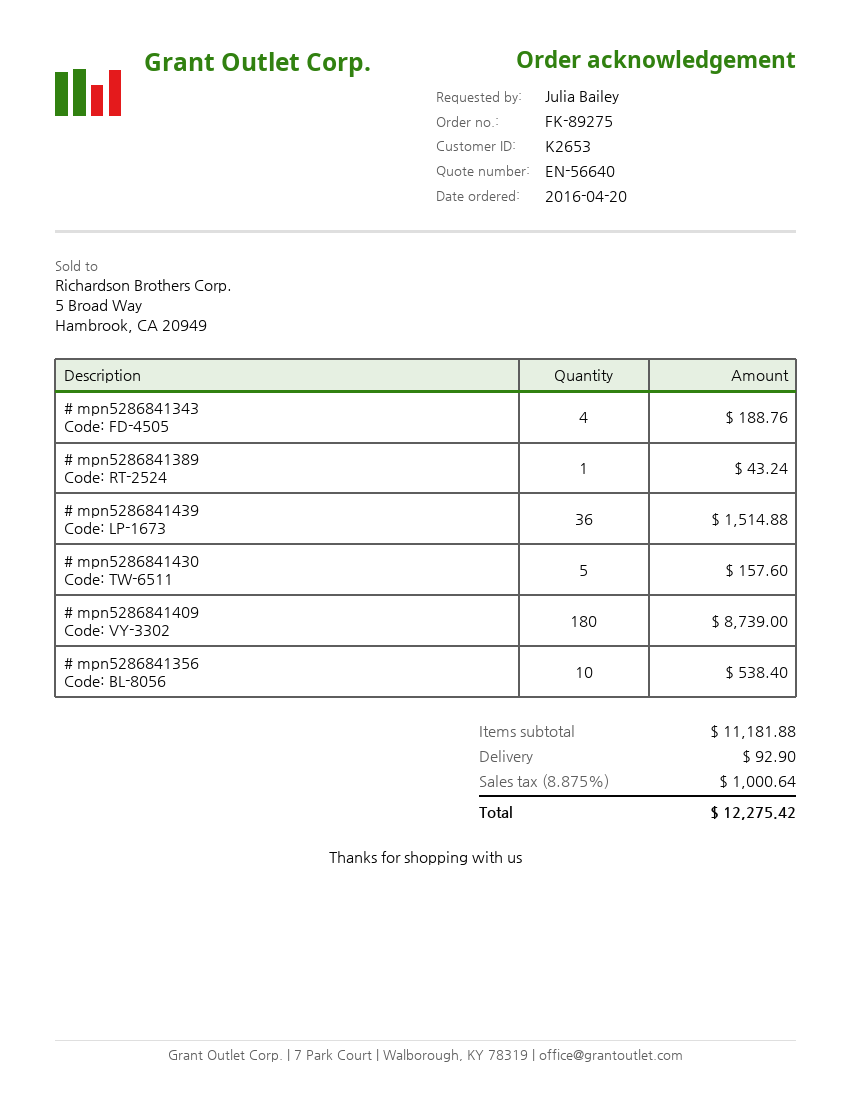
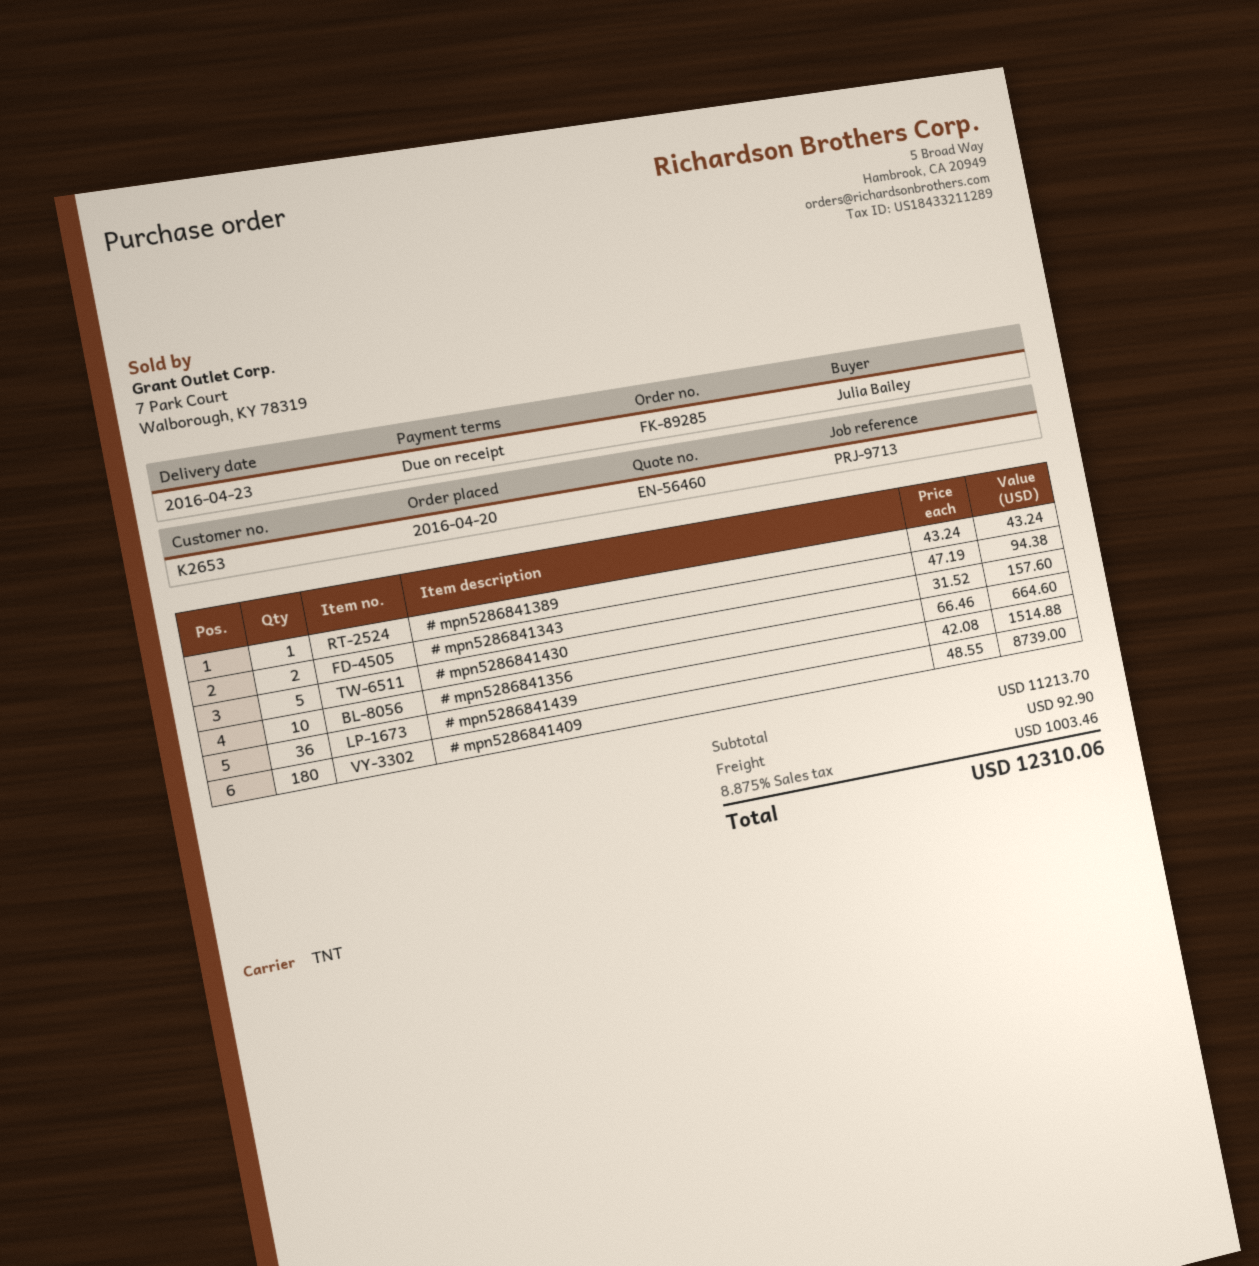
quote number: EN-56640 -> EN-56460
order number: FK-89275 -> FK-89285
# mpn5286841343: 4 for 188.76 -> 2 for 94.38
# mpn5286841356: 10 for 538.40 -> 10 for 664.60
subtotal: 11181.88 -> 11213.70
tax: 8.875% = 1000.64 -> 8.875% = 1003.46
total: 12275.42 -> 12310.06

